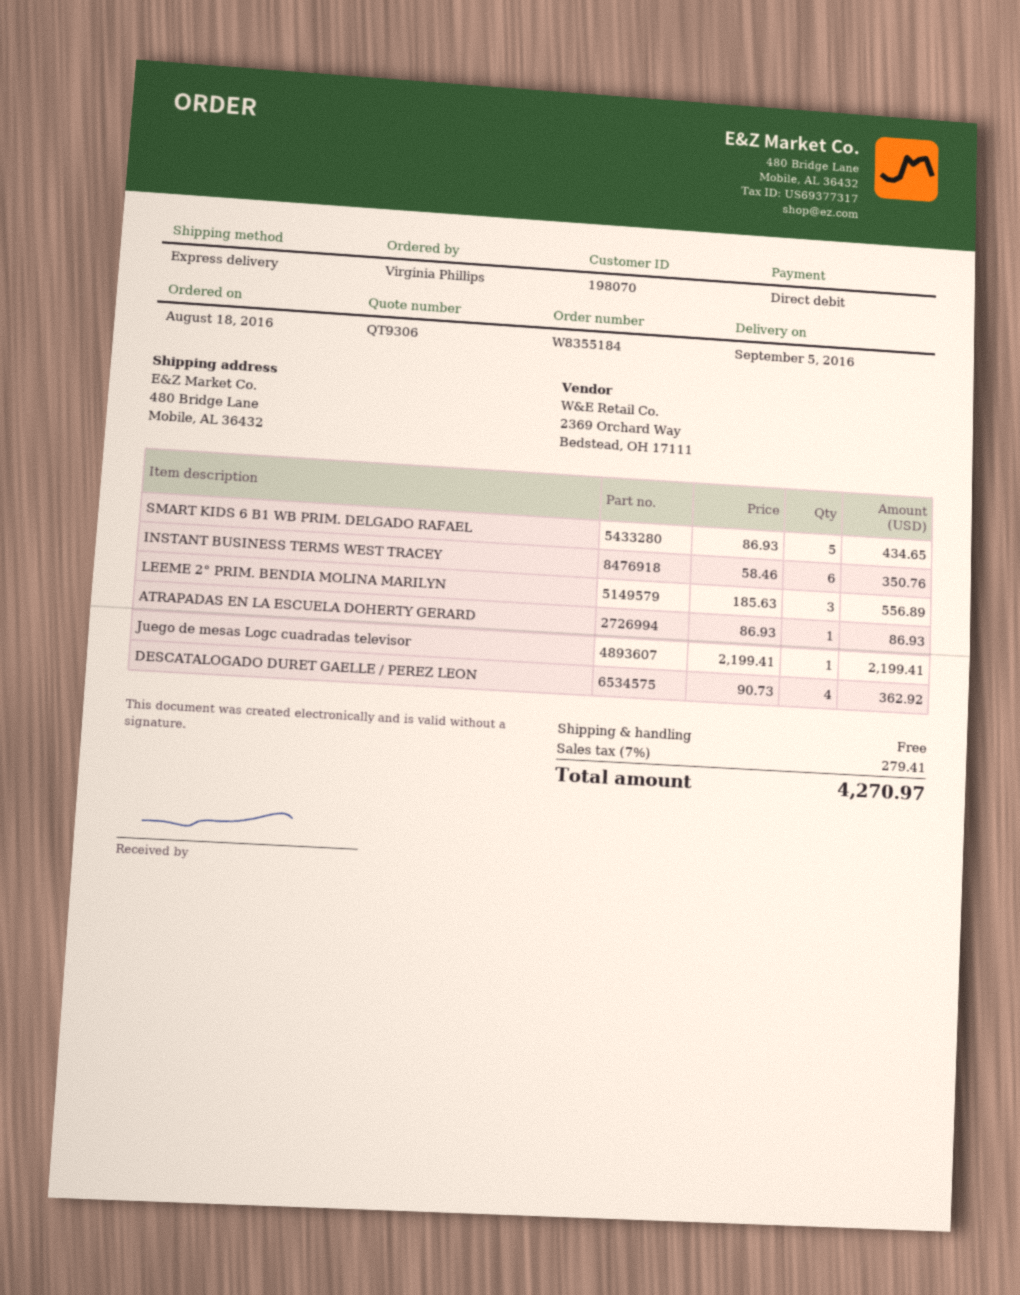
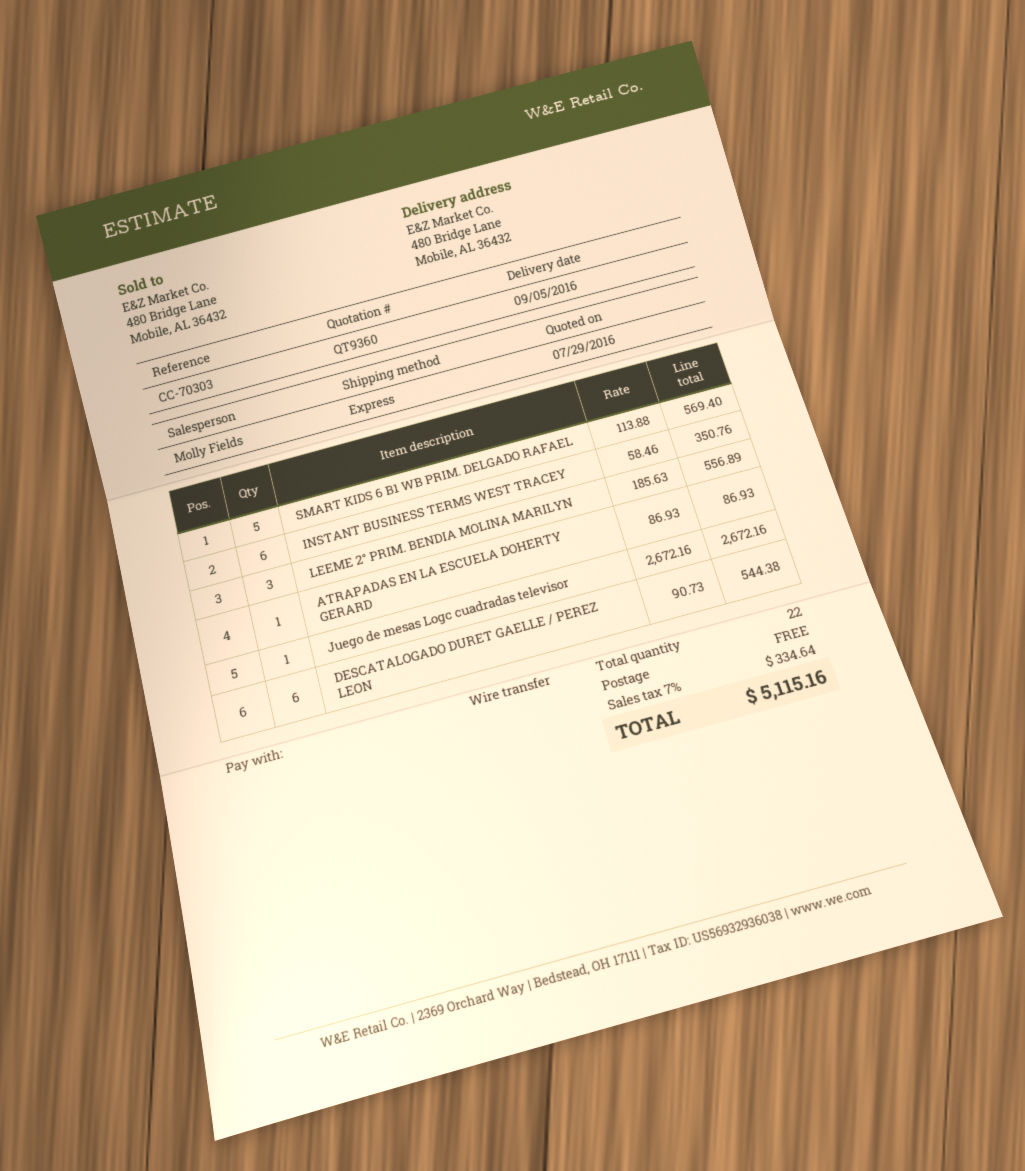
quote number: QT9306 -> QT9360
payment method: direct debit -> bank transfer
SMART KIDS 6 B1 WB PRIM. DELGADO RAFAEL: 5 x 86.93 = 434.65 -> 5 x 113.88 = 569.40
Juego de mesas Logc cuadradas televisor: 1 x 2199.41 = 2199.41 -> 1 x 2672.16 = 2672.16
DESCATALOGADO DURET GAELLE / PEREZ LEON: 4 x 90.73 = 362.92 -> 6 x 90.73 = 544.38
tax: 7% = 279.41 -> 7% = 334.64
total: 4270.97 -> 5115.16

